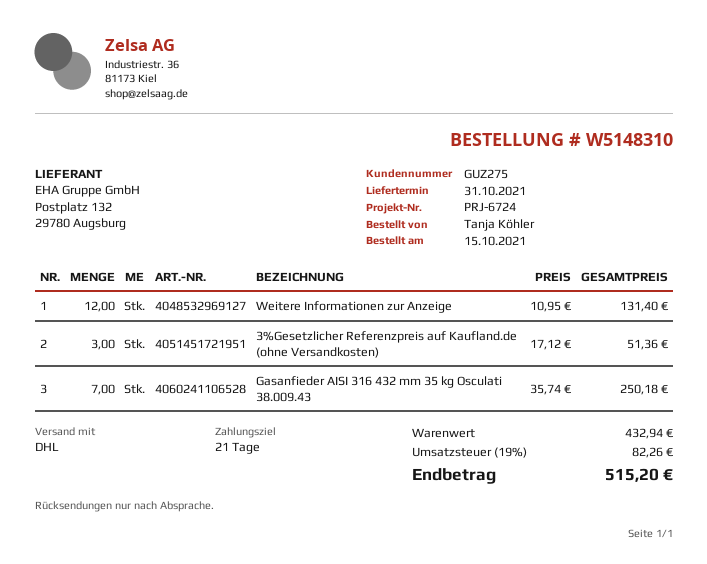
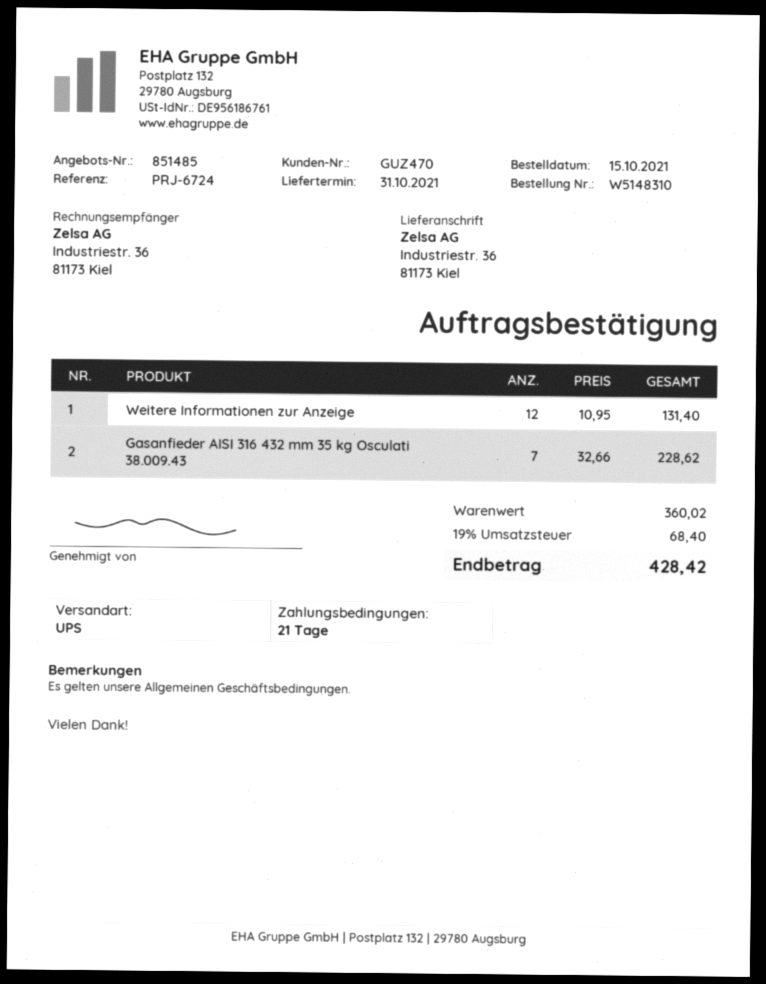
customer number: GUZ275 -> GUZ470
shipping method: DHL -> UPS
3%Gesetzlicher Referenzpreis auf Kaufland.de (ohne Versandkosten): 3 x 17.12 = 51.36 -> none
Gasanfieder AISI 316 432 mm 35 kg Osculati 38.009.43: 7 x 35.74 = 250.18 -> 7 x 32.66 = 228.62
subtotal: 432.94 -> 360.02
tax: 19% = 82.26 -> 19% = 68.40
total: 515.20 -> 428.42

